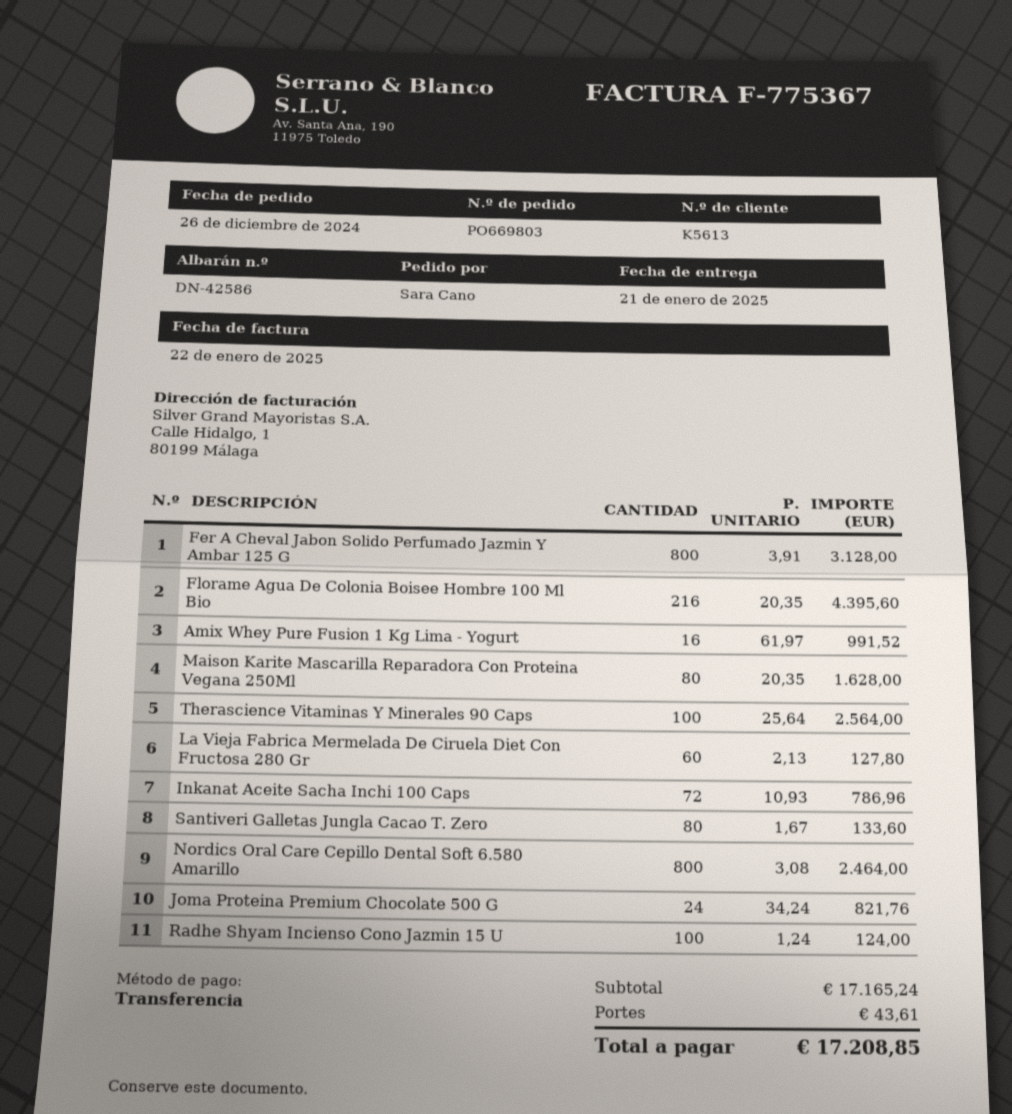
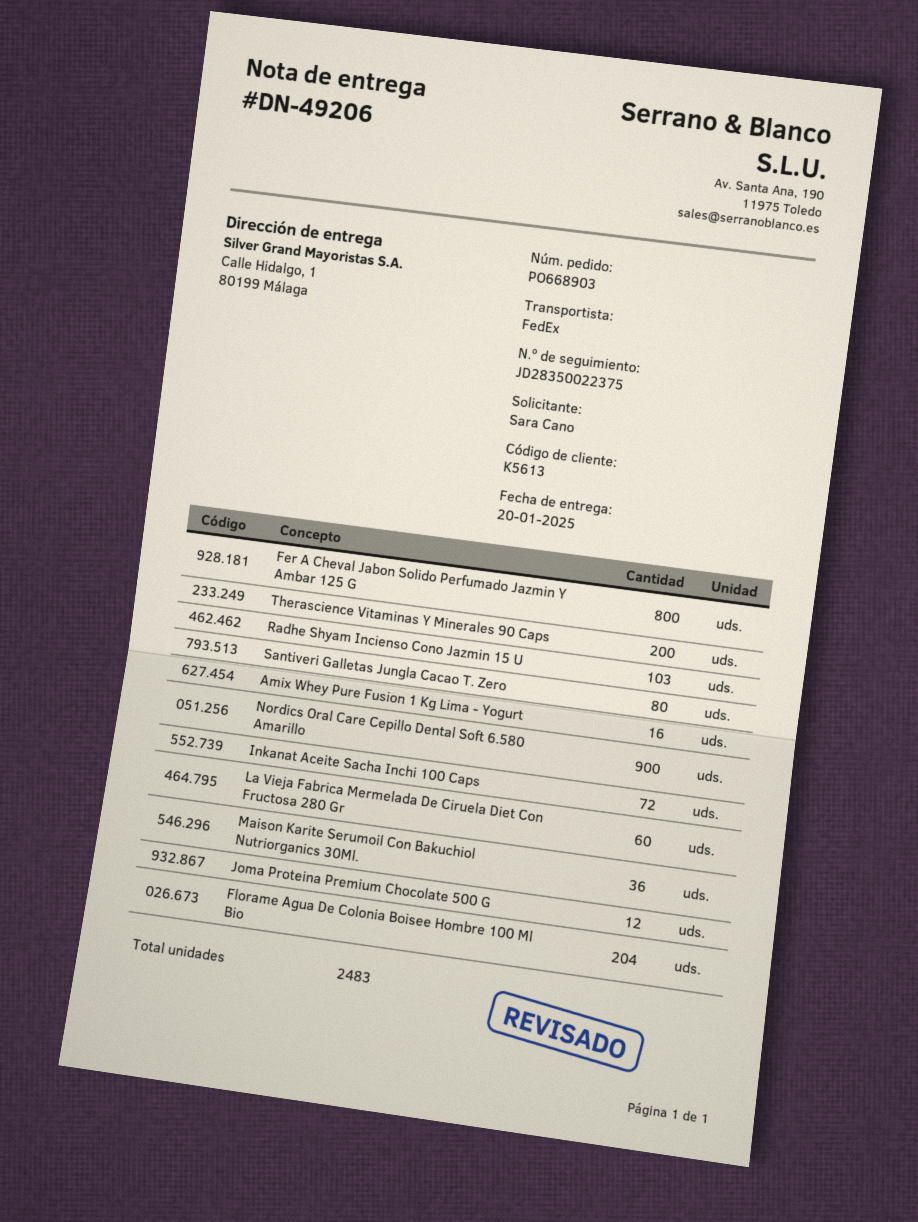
order number: PO669803 -> PO668903
delivery note number: DN-42586 -> DN-49206
delivery date: 2025-01-21 -> 2025-01-20
Florame Agua De Colonia Boisee Hombre 100 Ml Bio: 216 -> 204
Maison Karite Mascarilla Reparadora Con Proteina Vegana 250Ml: 80 -> none
Therascience Vitaminas Y Minerales 90 Caps: 100 -> 200
Nordics Oral Care Cepillo Dental Soft 6.580 Amarillo: 800 -> 900
Joma Proteina Premium Chocolate 500 G: 24 -> 12
Radhe Shyam Incienso Cono Jazmin 15 U: 100 -> 103
Maison Karite Serumoil Con Bakuchiol Nutriorganics 30Ml.: none -> 36

